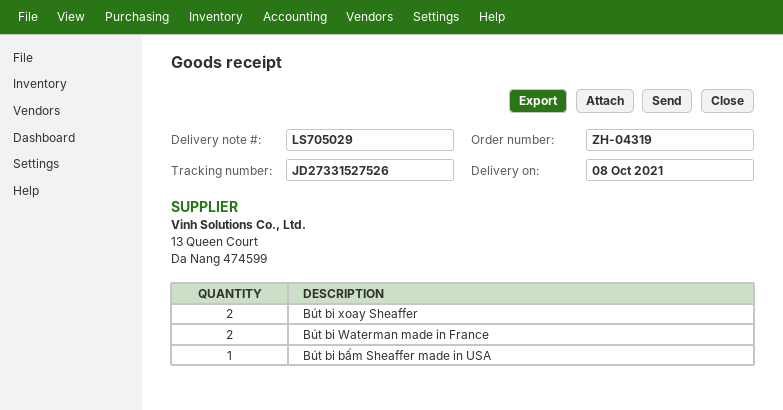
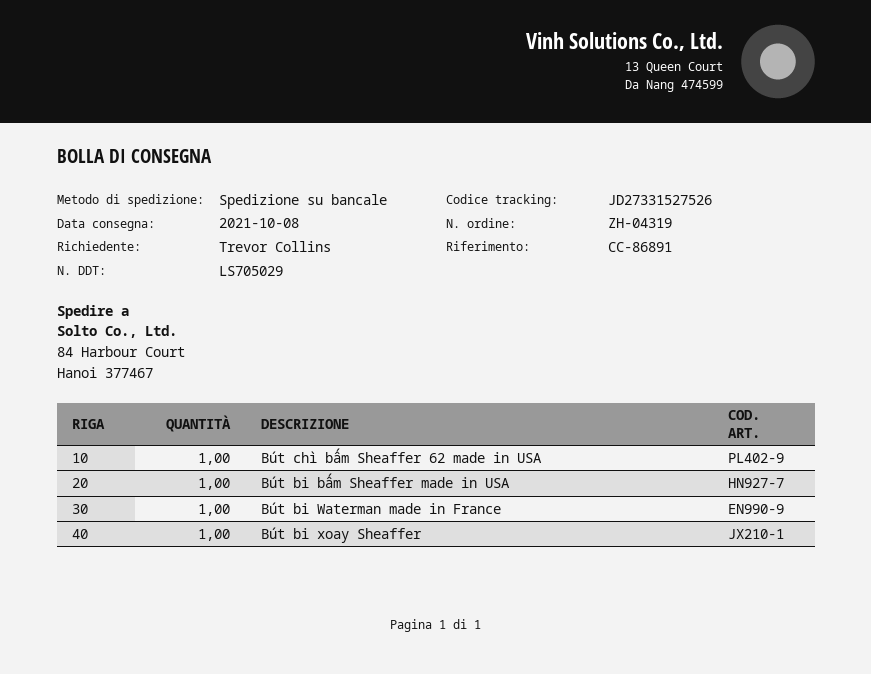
Bút bi xoay Sheaffer: 2 -> 1
Bút bi Waterman made in France: 2 -> 1
Bút chì bấm Sheaffer 62 made in USA: none -> 1

